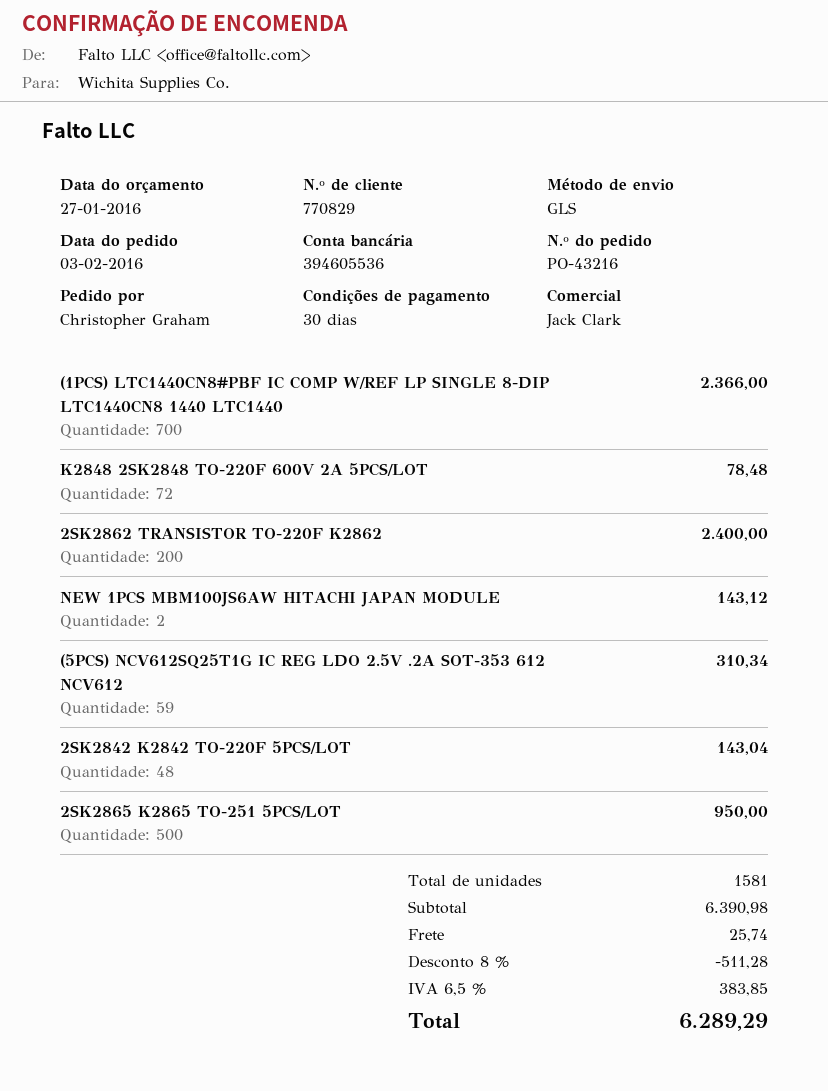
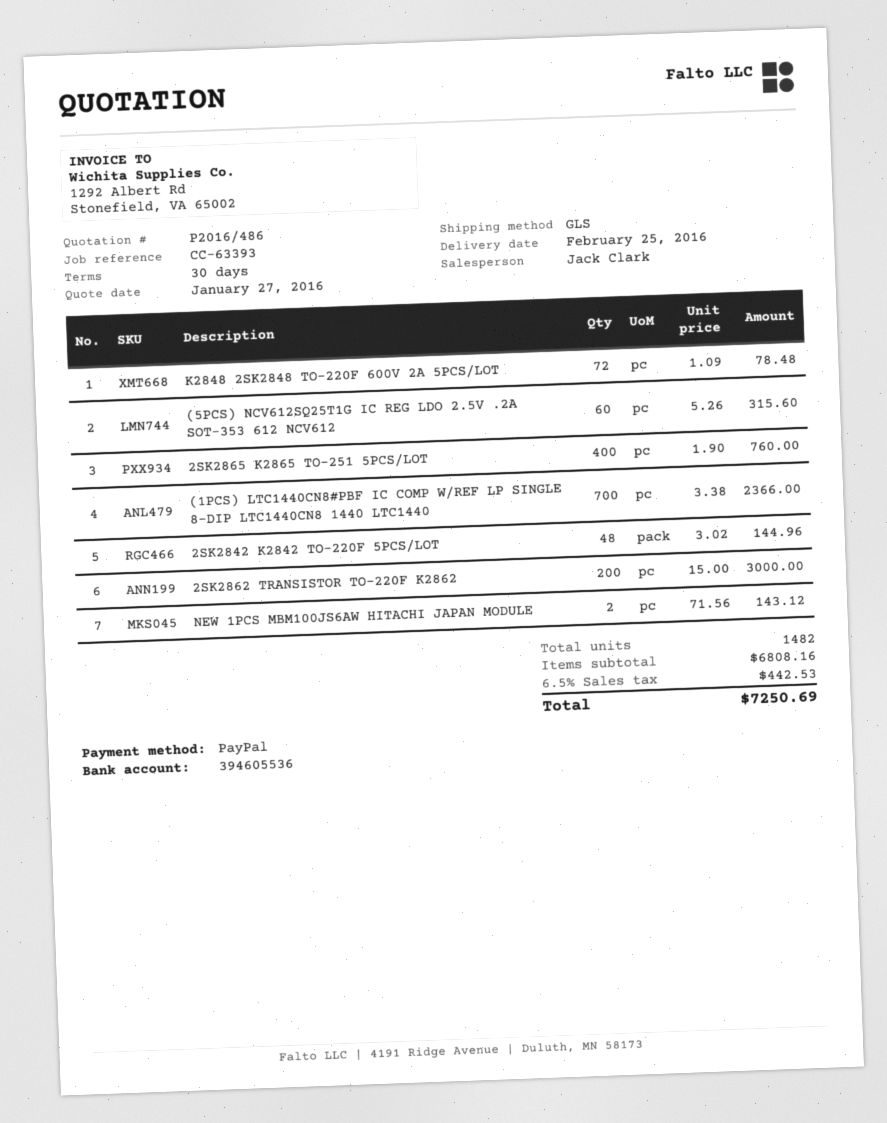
2SK2862 TRANSISTOR TO-220F K2862: 200 for 2400.00 -> 200 for 3000.00
(5PCS) NCV612SQ25T1G IC REG LDO 2.5V .2A SOT-353 612 NCV612: 59 for 310.34 -> 60 for 315.60
2SK2842 K2842 TO-220F 5PCS/LOT: 48 for 143.04 -> 48 for 144.96
2SK2865 K2865 TO-251 5PCS/LOT: 500 for 950.00 -> 400 for 760.00
total quantity: 1581 -> 1482
subtotal: 6390.98 -> 6808.16
discount: 8% = 511.28 -> none
shipping: 25.74 -> none
tax: 6.5% = 383.85 -> 6.5% = 442.53
total: 6289.29 -> 7250.69

